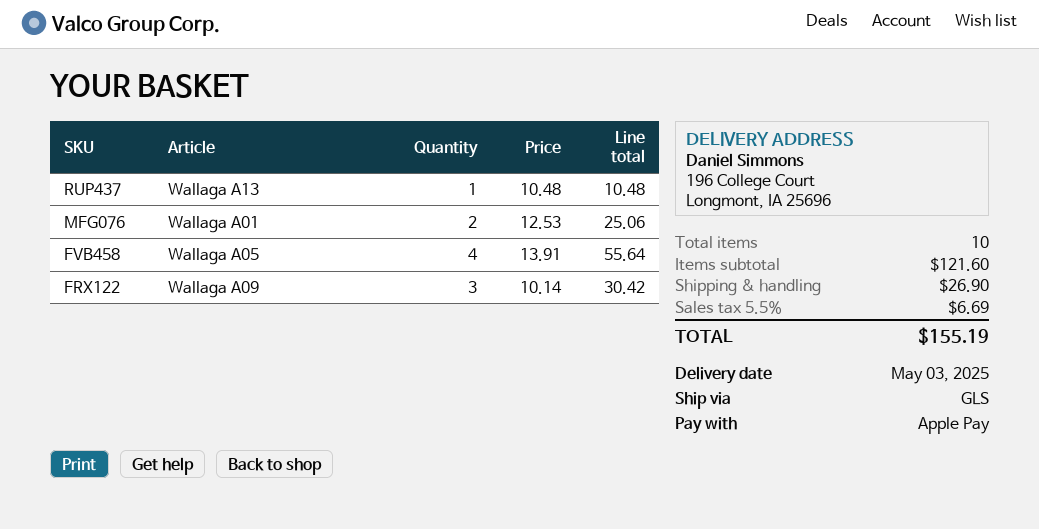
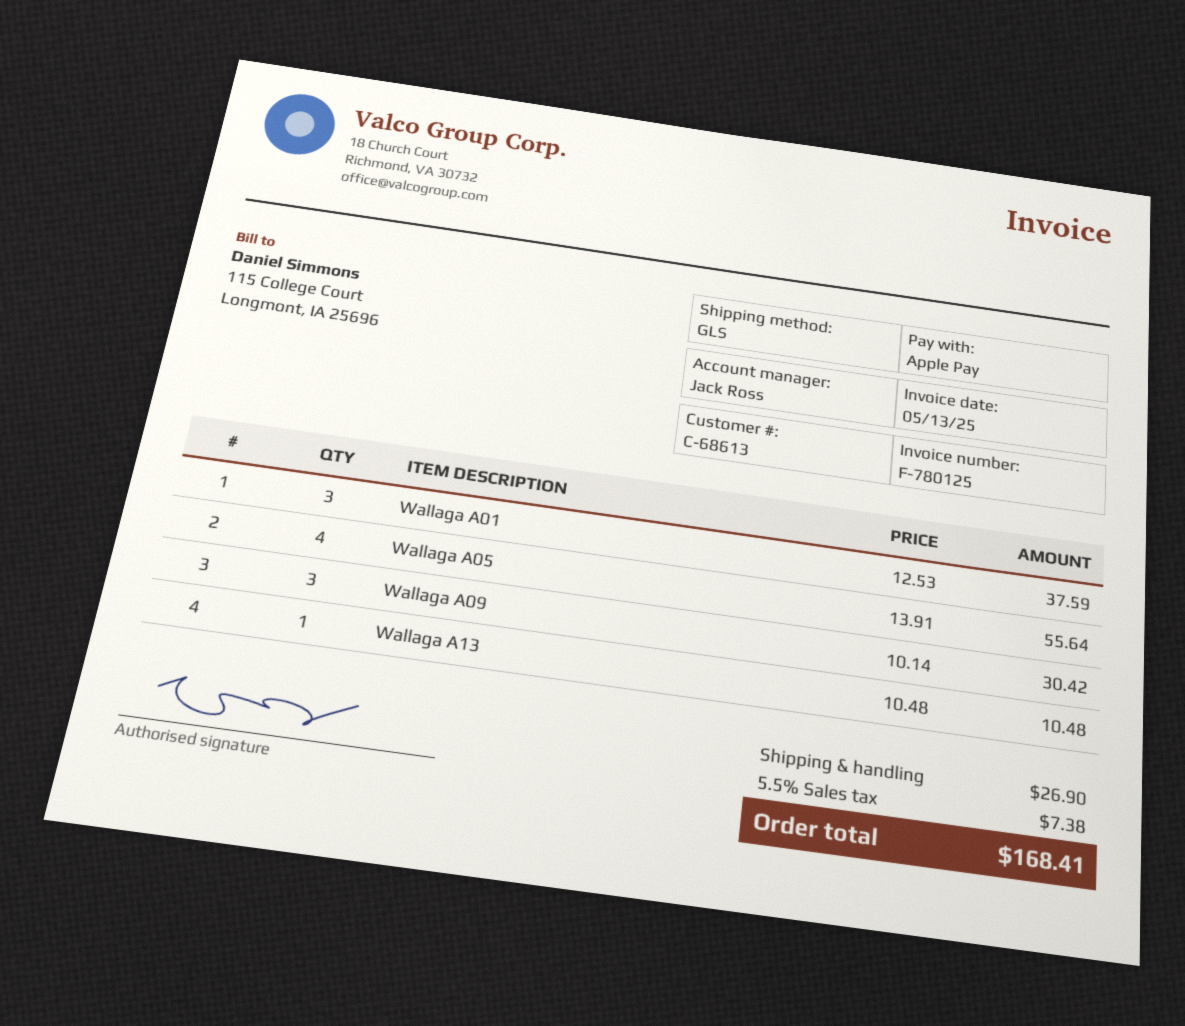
Wallaga A01: 2 x 12.53 = 25.06 -> 3 x 12.53 = 37.59
tax: 5.5% = 6.69 -> 5.5% = 7.38
total: 155.19 -> 168.41

